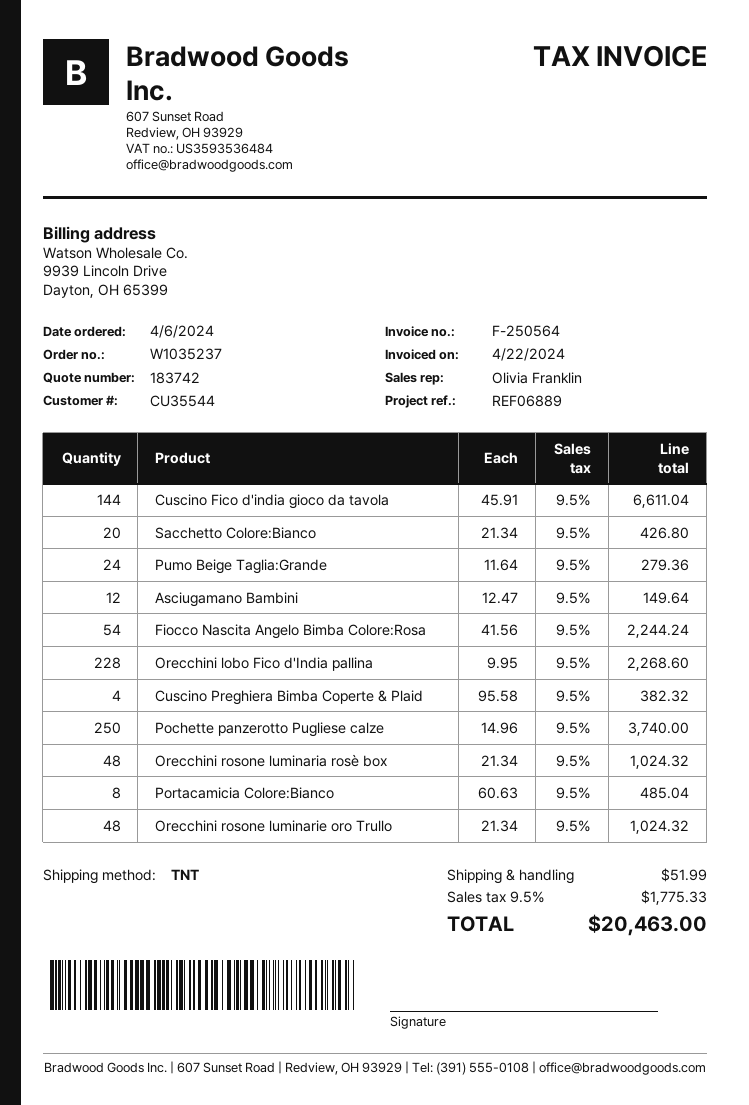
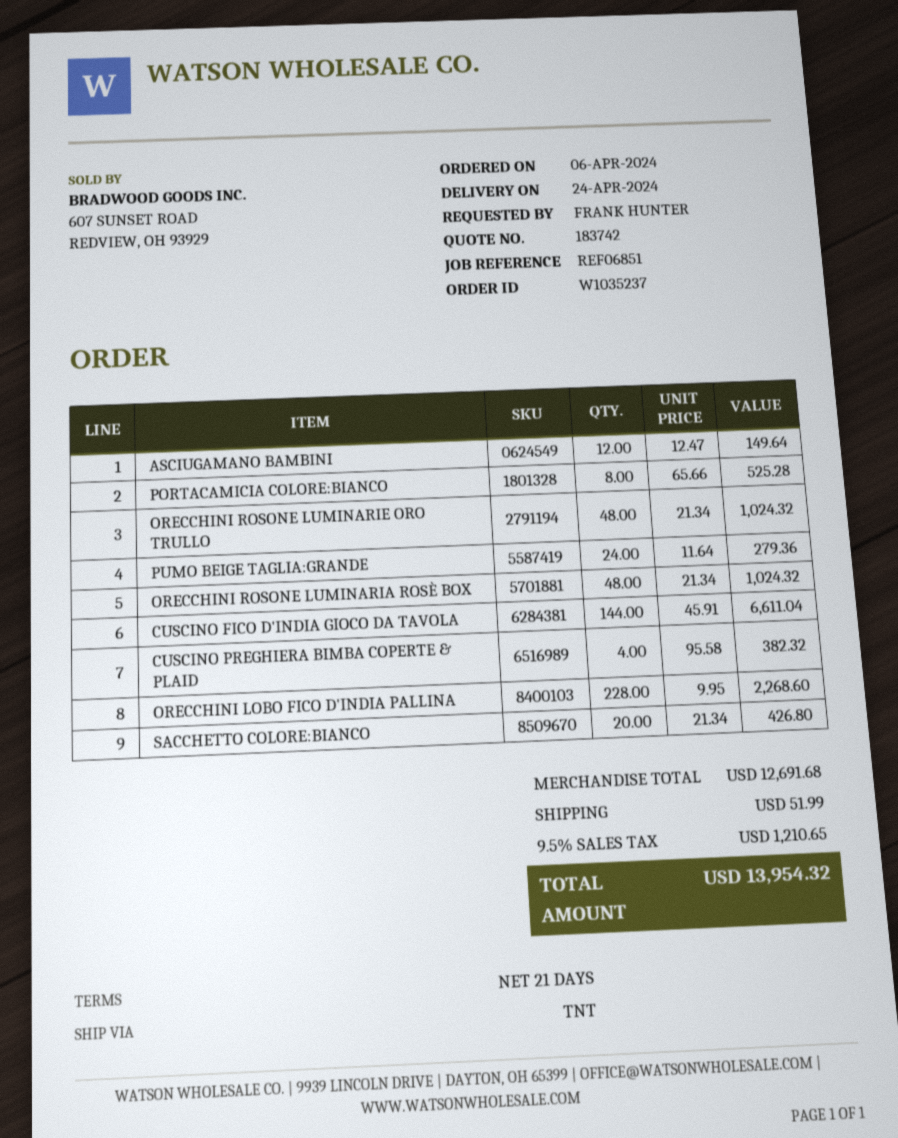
reference: REF06889 -> REF06851
Fiocco Nascita Angelo Bimba Colore:Rosa: 54 x 41.56 = 2244.24 -> none
Pochette panzerotto Pugliese calze: 250 x 14.96 = 3740.00 -> none
Portacamicia Colore:Bianco: 8 x 60.63 = 485.04 -> 8 x 65.66 = 525.28
tax: 9.5% = 1775.33 -> 9.5% = 1210.65
total: 20463.00 -> 13954.32

